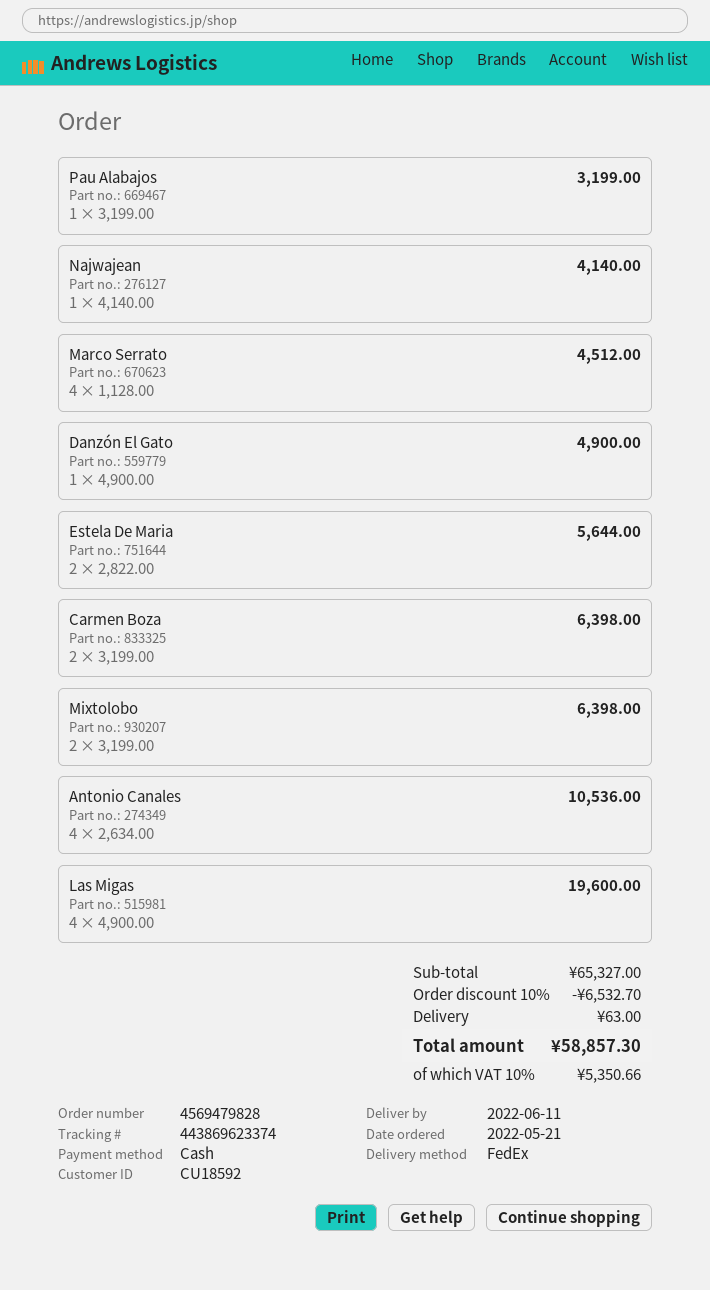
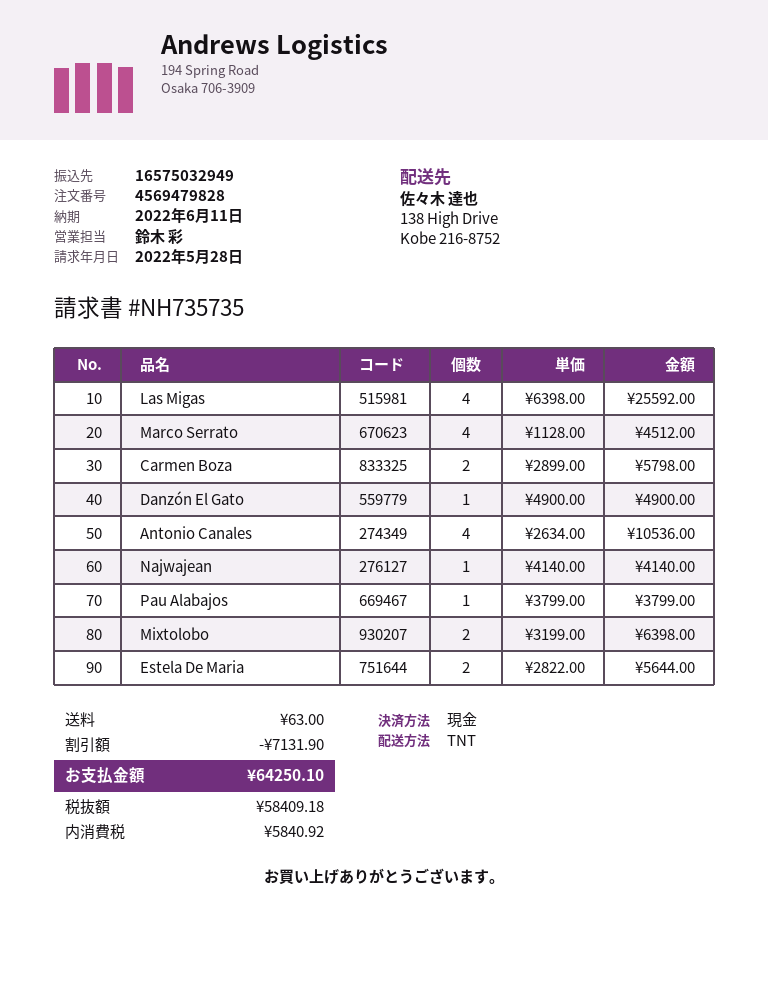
shipping method: FedEx -> TNT
Pau Alabajos: 1 x 3199.00 = 3199.00 -> 1 x 3799.00 = 3799.00
Carmen Boza: 2 x 3199.00 = 6398.00 -> 2 x 2899.00 = 5798.00
Las Migas: 4 x 4900.00 = 19600.00 -> 4 x 6398.00 = 25592.00
discount: 6532.70 -> 7131.90
tax: 5350.66 -> 5840.92
total: 58857.30 -> 64250.10

